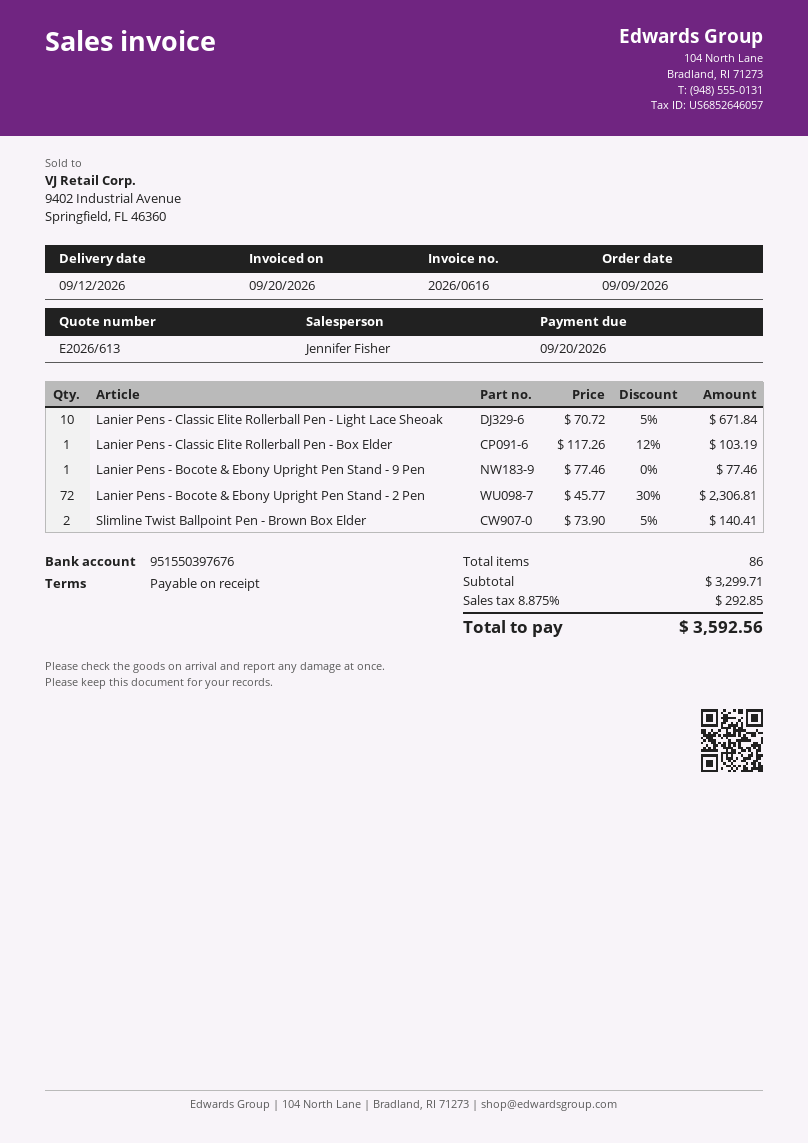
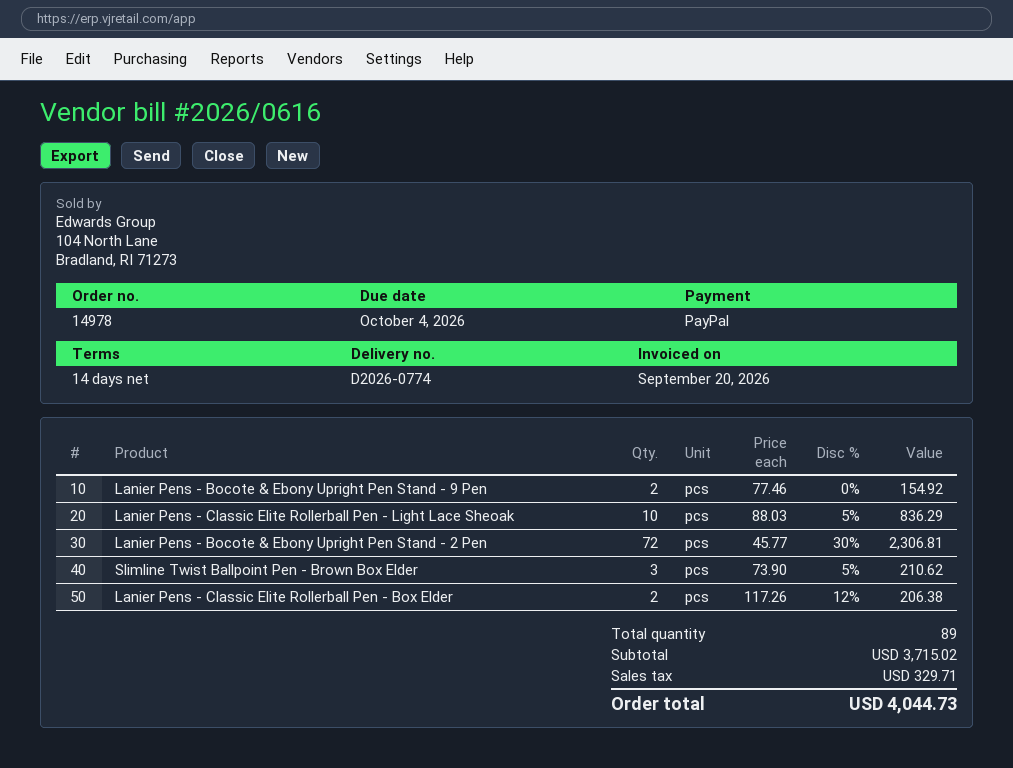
payment terms: on receipt -> 14 days
due date: 2026-09-20 -> 2026-10-04
Lanier Pens - Classic Elite Rollerball Pen - Light Lace Sheoak: 10 x 70.72 - 5% = 671.84 -> 10 x 88.03 - 5% = 836.29
Lanier Pens - Classic Elite Rollerball Pen - Box Elder: 1 x 117.26 - 12% = 103.19 -> 2 x 117.26 - 12% = 206.38
Lanier Pens - Bocote & Ebony Upright Pen Stand - 9 Pen: 1 x 77.46 = 77.46 -> 2 x 77.46 = 154.92
Slimline Twist Ballpoint Pen - Brown Box Elder: 2 x 73.90 - 5% = 140.41 -> 3 x 73.90 - 5% = 210.62
total quantity: 86 -> 89
subtotal: 3299.71 -> 3715.02
tax: 292.85 -> 329.71
total: 3592.56 -> 4044.73

